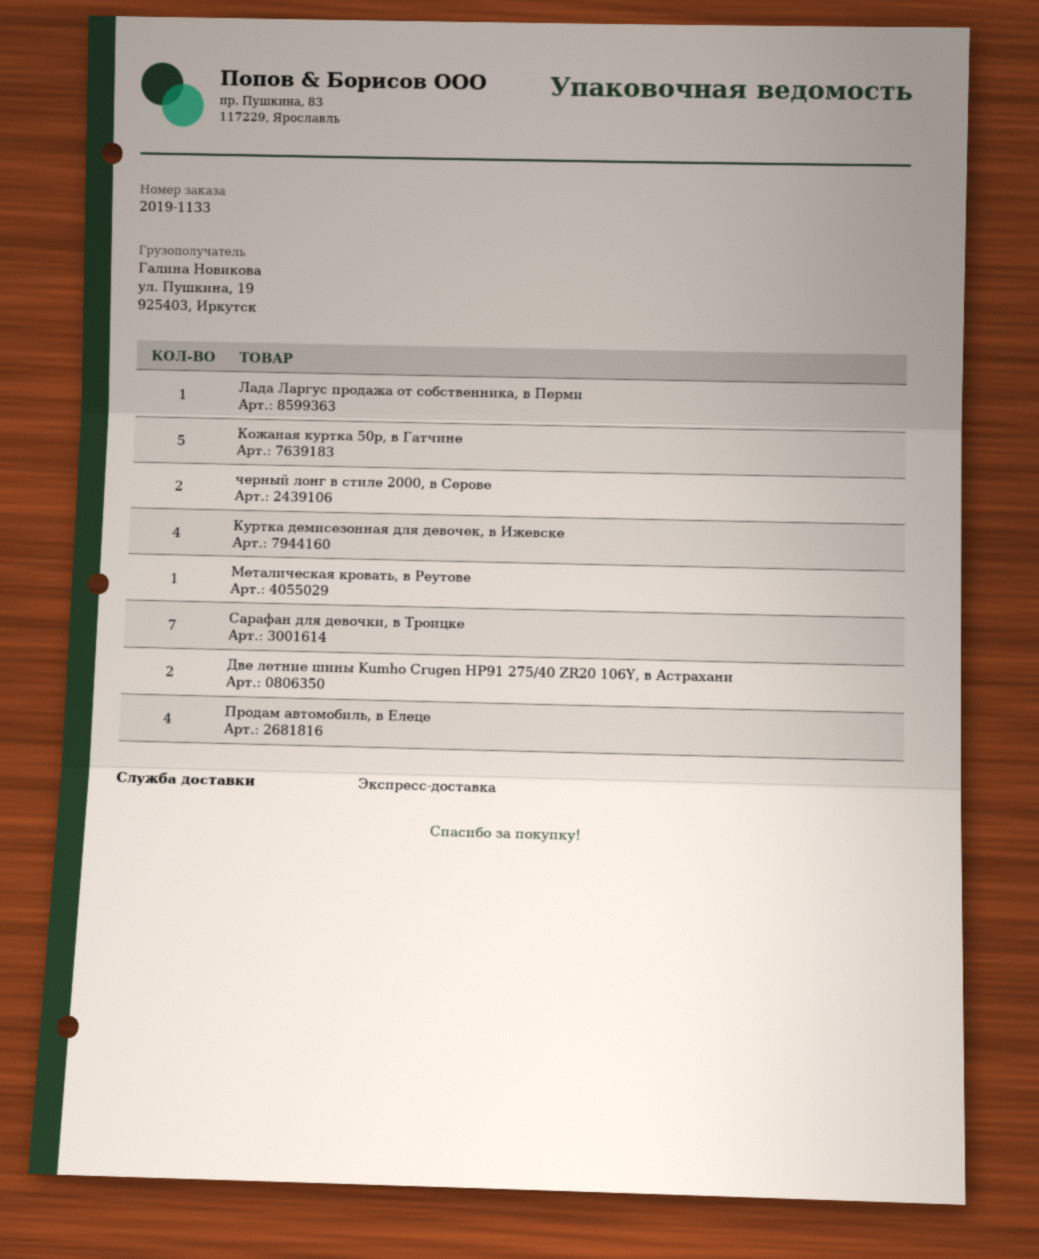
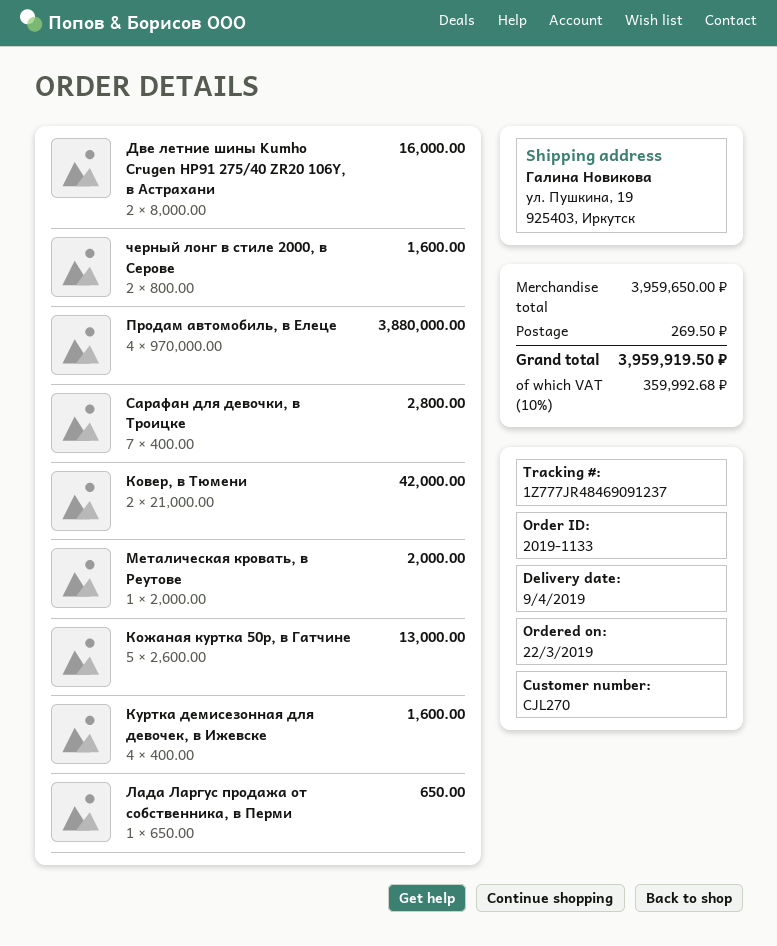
Ковер, в Тюмени: none -> 2

